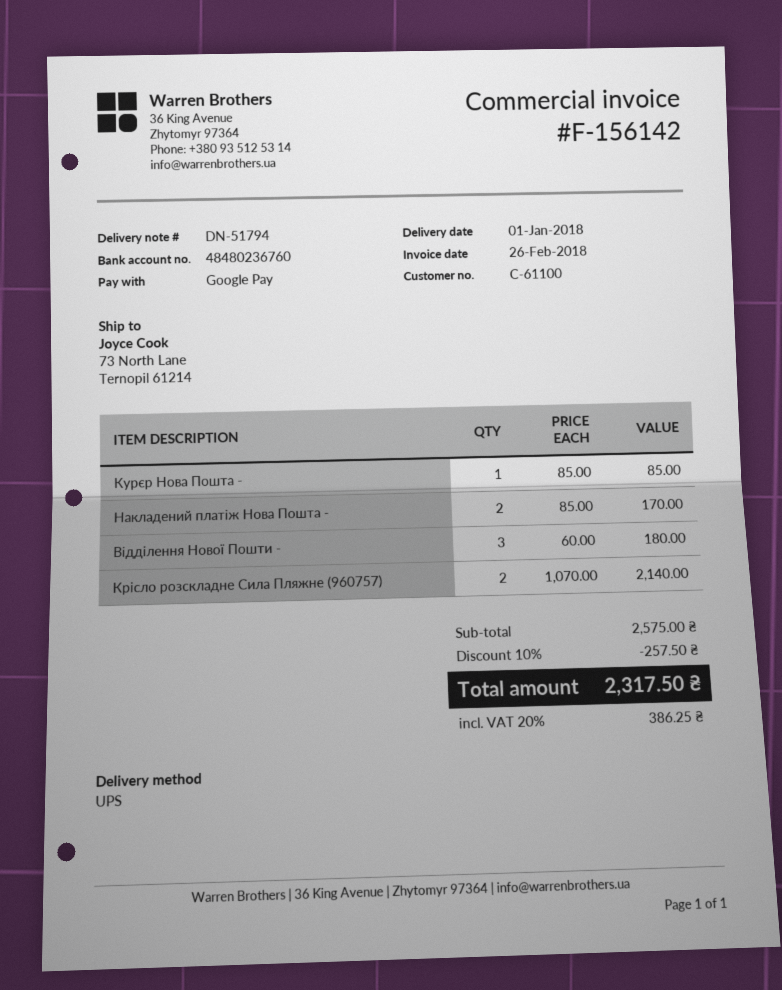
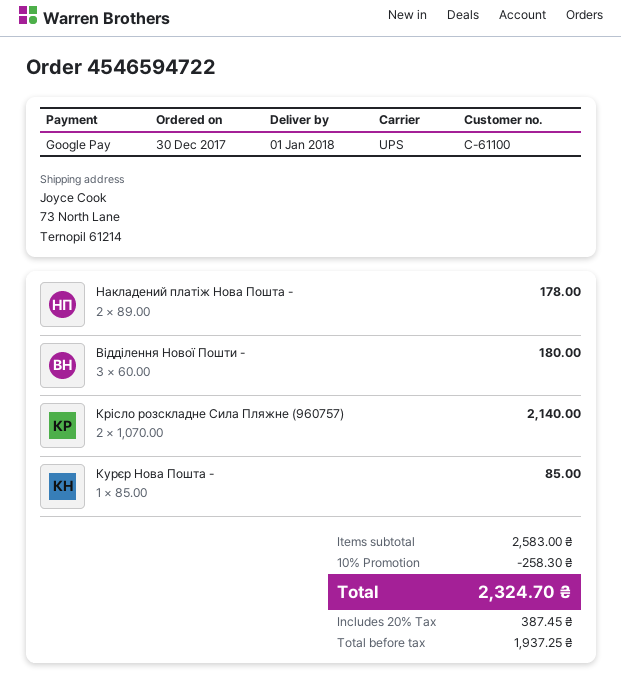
Накладений платіж Нова Пошта -: 2 x 85.00 = 170.00 -> 2 x 89.00 = 178.00
subtotal: 2575.00 -> 2583.00
discount: 10% = 257.50 -> 10% = 258.30
tax: 20% = 386.25 -> 20% = 387.45
total: 2317.50 -> 2324.70

